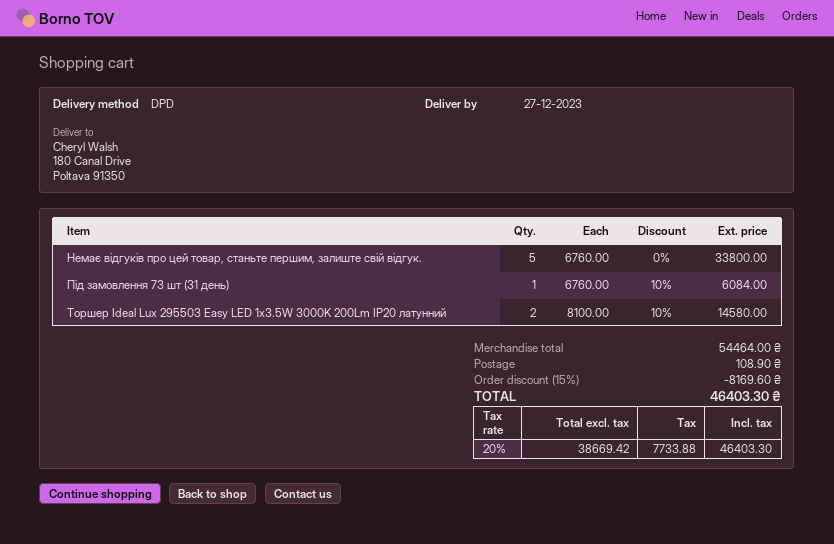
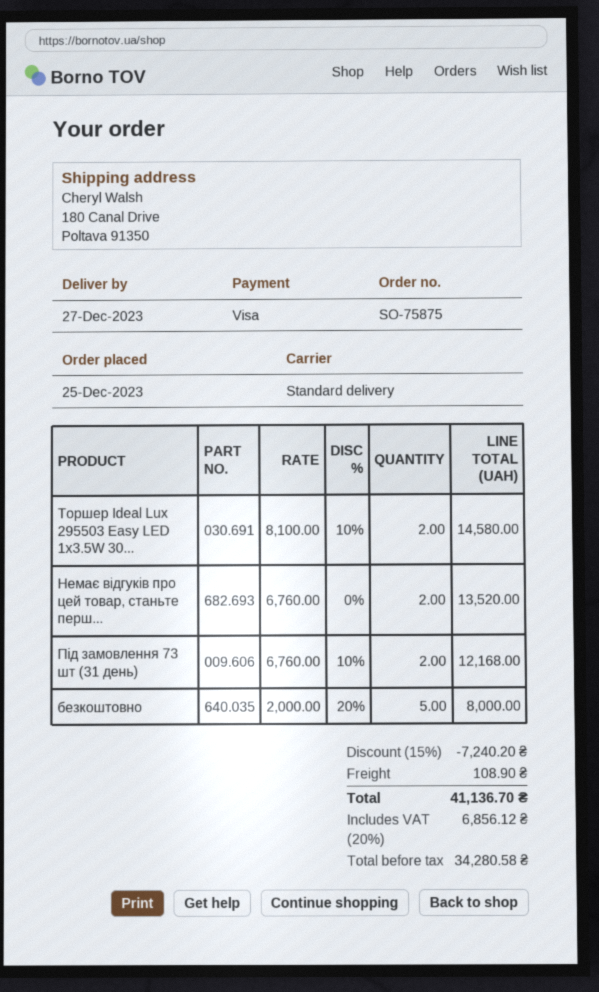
shipping method: DPD -> standard
Немає відгуків про цей товар, станьте першим, залиште свій відгук.: 5 x 6760.00 = 33800.00 -> 2 x 6760.00 = 13520.00
Під замовлення 73 шт (31 день): 1 x 6760.00 - 10% = 6084.00 -> 2 x 6760.00 - 10% = 12168.00
безкоштовно: none -> 5 x 2000.00 - 20% = 8000.00
discount: 15% = 8169.60 -> 15% = 7240.20
net: 38669.42 -> 34280.58
tax: 20% = 7733.88 -> 20% = 6856.12
total: 46403.30 -> 41136.70

